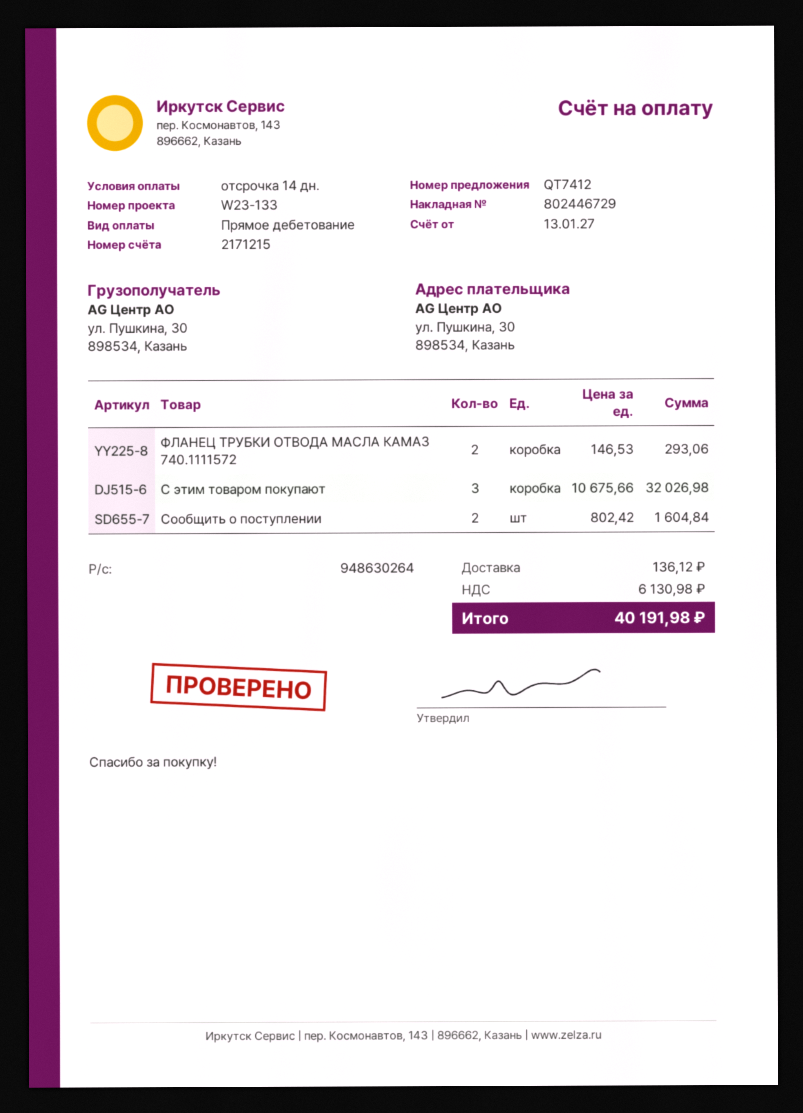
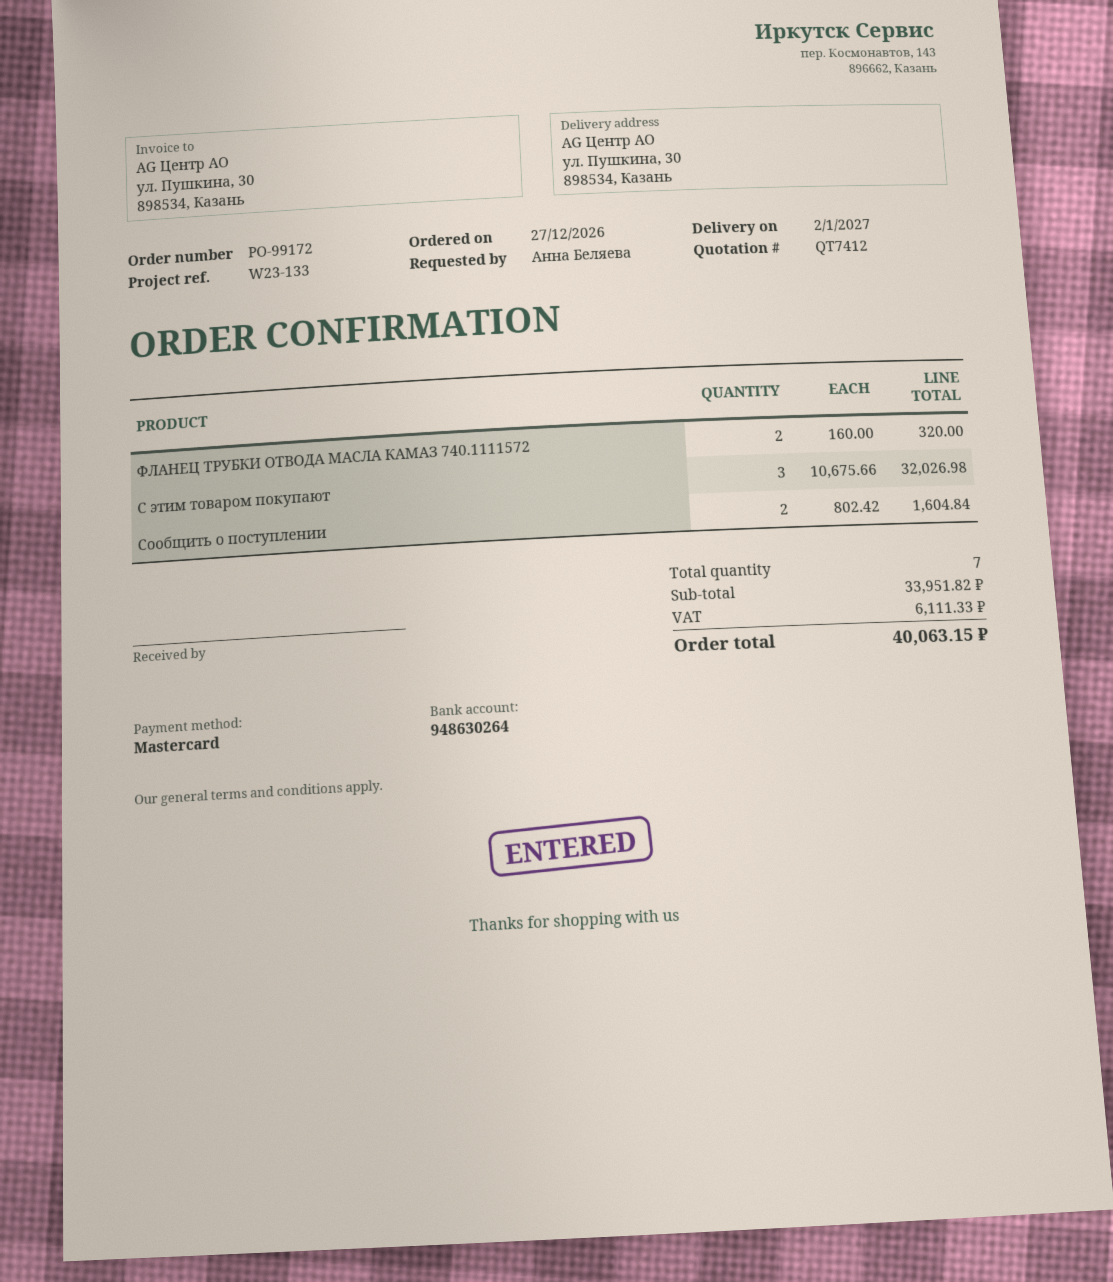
payment method: direct debit -> Mastercard
ФЛАНЕЦ ТРУБКИ ОТВОДА МАСЛА КАМАЗ 740.1111572: 2 x 146.53 = 293.06 -> 2 x 160.00 = 320.00
shipping: 136.12 -> none
tax: 6130.98 -> 6111.33
total: 40191.98 -> 40063.15

